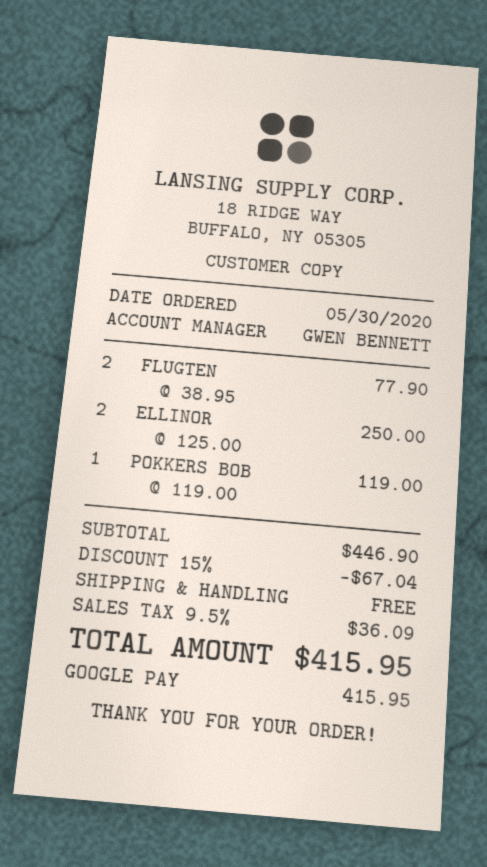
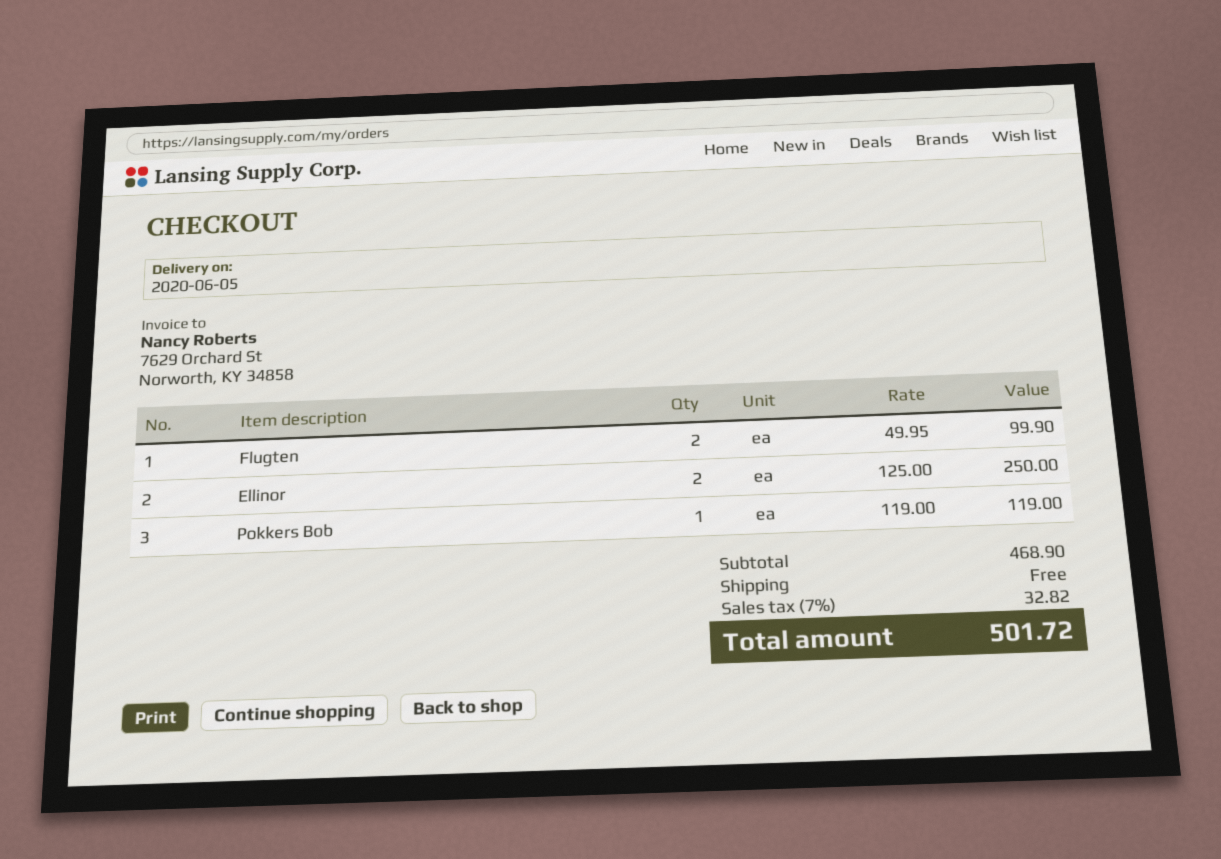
FLUGTEN: 2 x 38.95 = 77.90 -> 2 x 49.95 = 99.90
subtotal: 446.90 -> 468.90
discount: 15% = 67.04 -> none
tax: 9.5% = 36.09 -> 7% = 32.82
total: 415.95 -> 501.72

